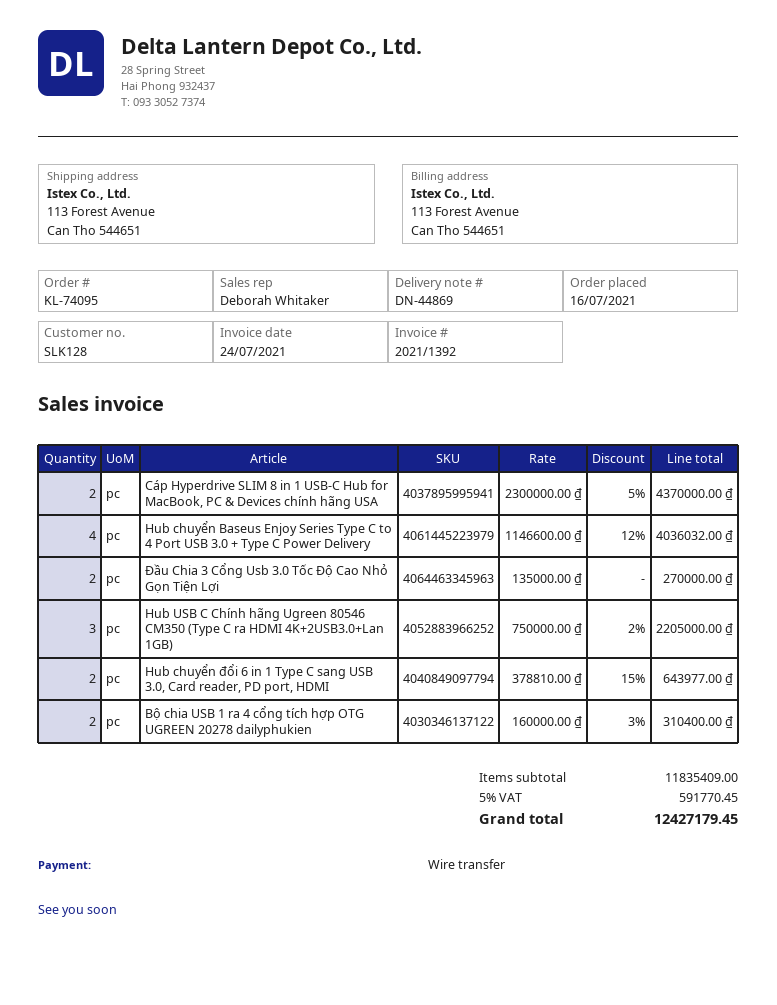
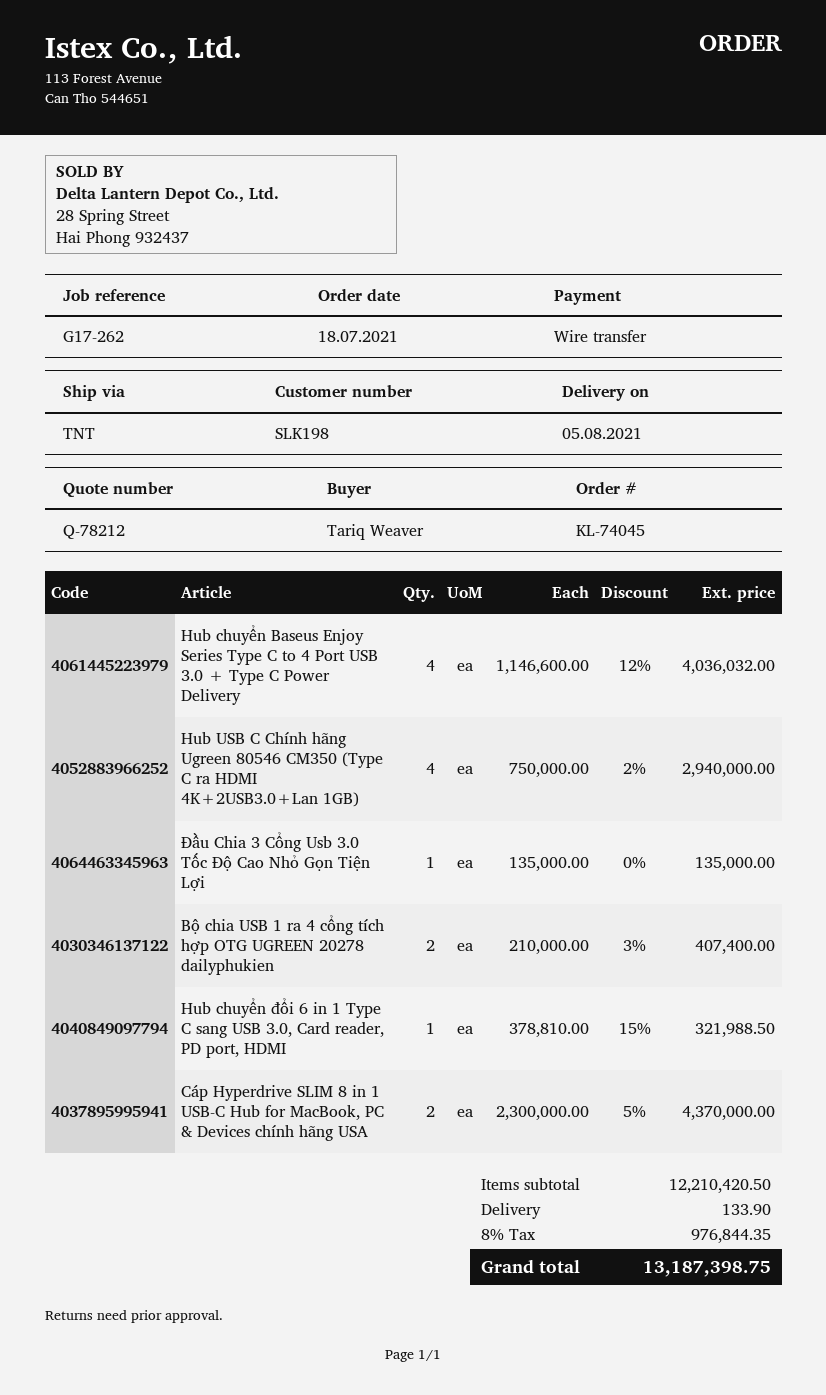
order number: KL-74095 -> KL-74045
order date: 2021-07-16 -> 2021-07-18
customer number: SLK128 -> SLK198
Đầu Chia 3 Cổng Usb 3.0 Tốc Độ Cao Nhỏ Gọn Tiện Lợi: 2 x 135000.00 = 270000.00 -> 1 x 135000.00 = 135000.00
Hub USB C Chính hãng Ugreen 80546 CM350 (Type C ra HDMI 4K+2USB3.0+Lan 1GB): 3 x 750000.00 - 2% = 2205000.00 -> 4 x 750000.00 - 2% = 2940000.00
Hub chuyển đổi 6 in 1 Type C sang USB 3.0, Card reader, PD port, HDMI: 2 x 378810.00 - 15% = 643977.00 -> 1 x 378810.00 - 15% = 321988.50
Bộ chia USB 1 ra 4 cổng tích hợp OTG UGREEN 20278 dailyphukien: 2 x 160000.00 - 3% = 310400.00 -> 2 x 210000.00 - 3% = 407400.00
subtotal: 11835409.00 -> 12210420.50
shipping: none -> 133.90
tax: 5% = 591770.45 -> 8% = 976844.35
total: 12427179.45 -> 13187398.75

